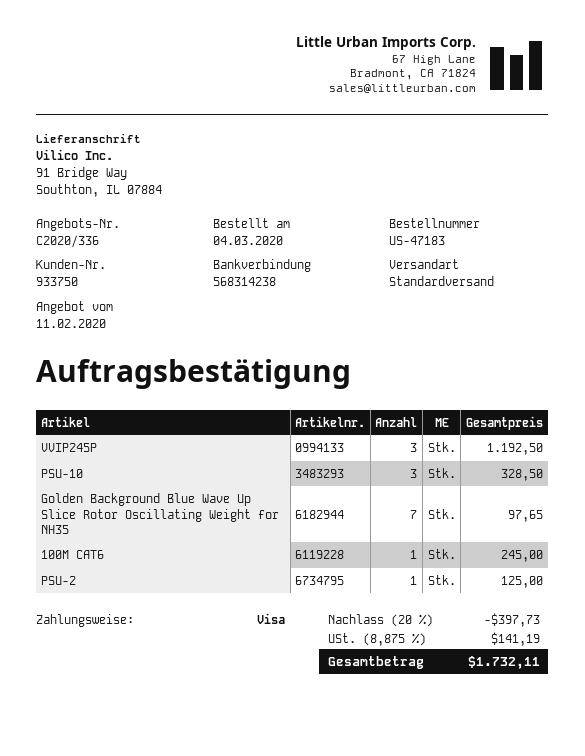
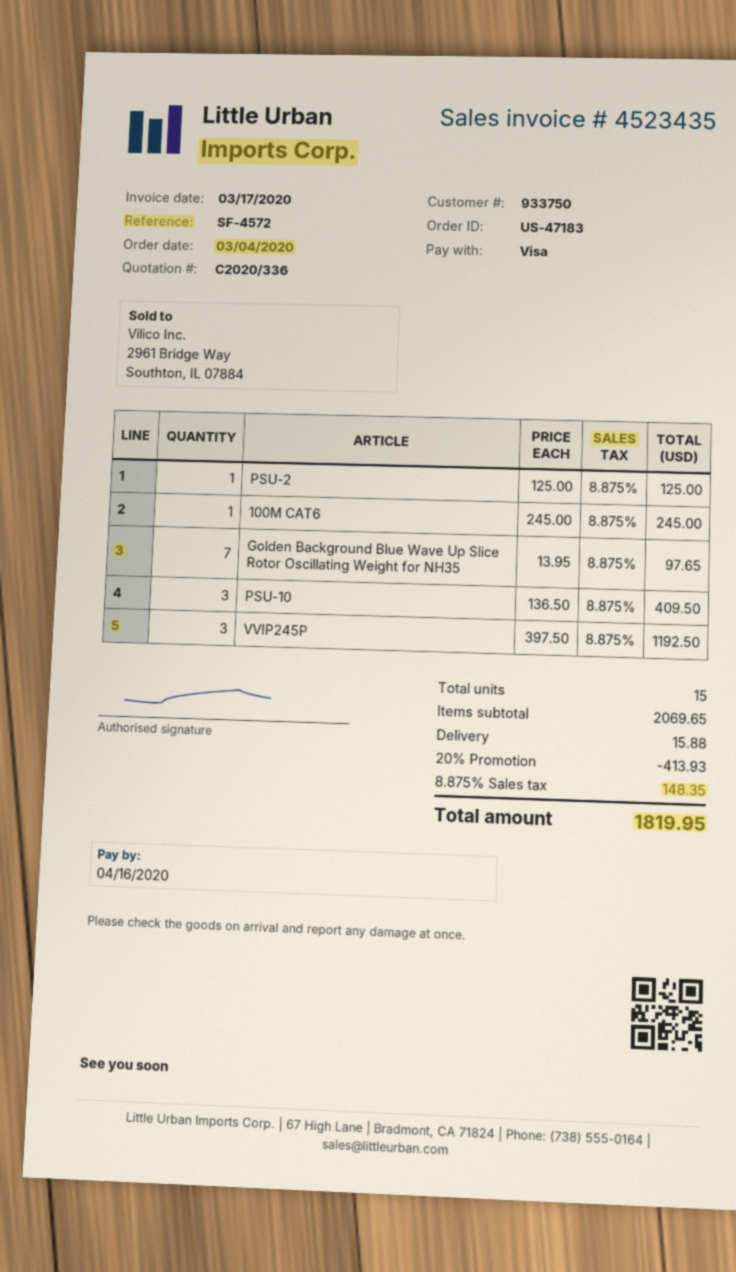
PSU-10: 3 for 328.50 -> 3 for 409.50
discount: 20% = 397.73 -> 20% = 413.93
shipping: none -> 15.88
tax: 8.875% = 141.19 -> 8.875% = 148.35
total: 1732.11 -> 1819.95

